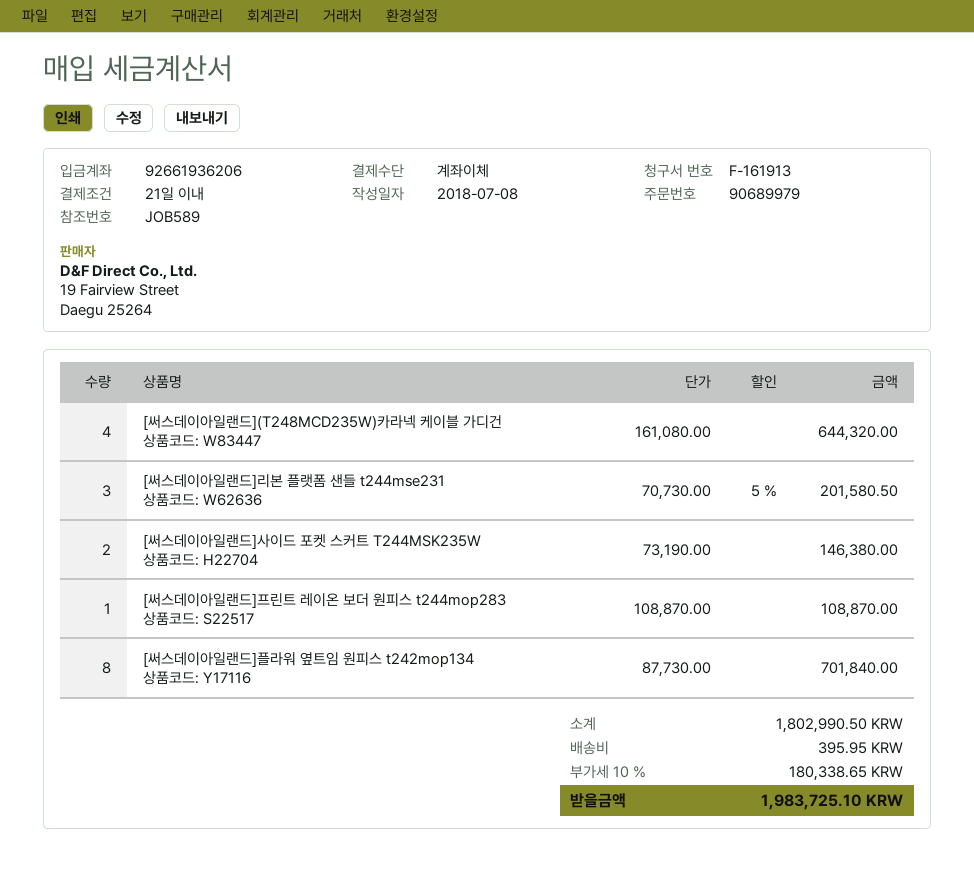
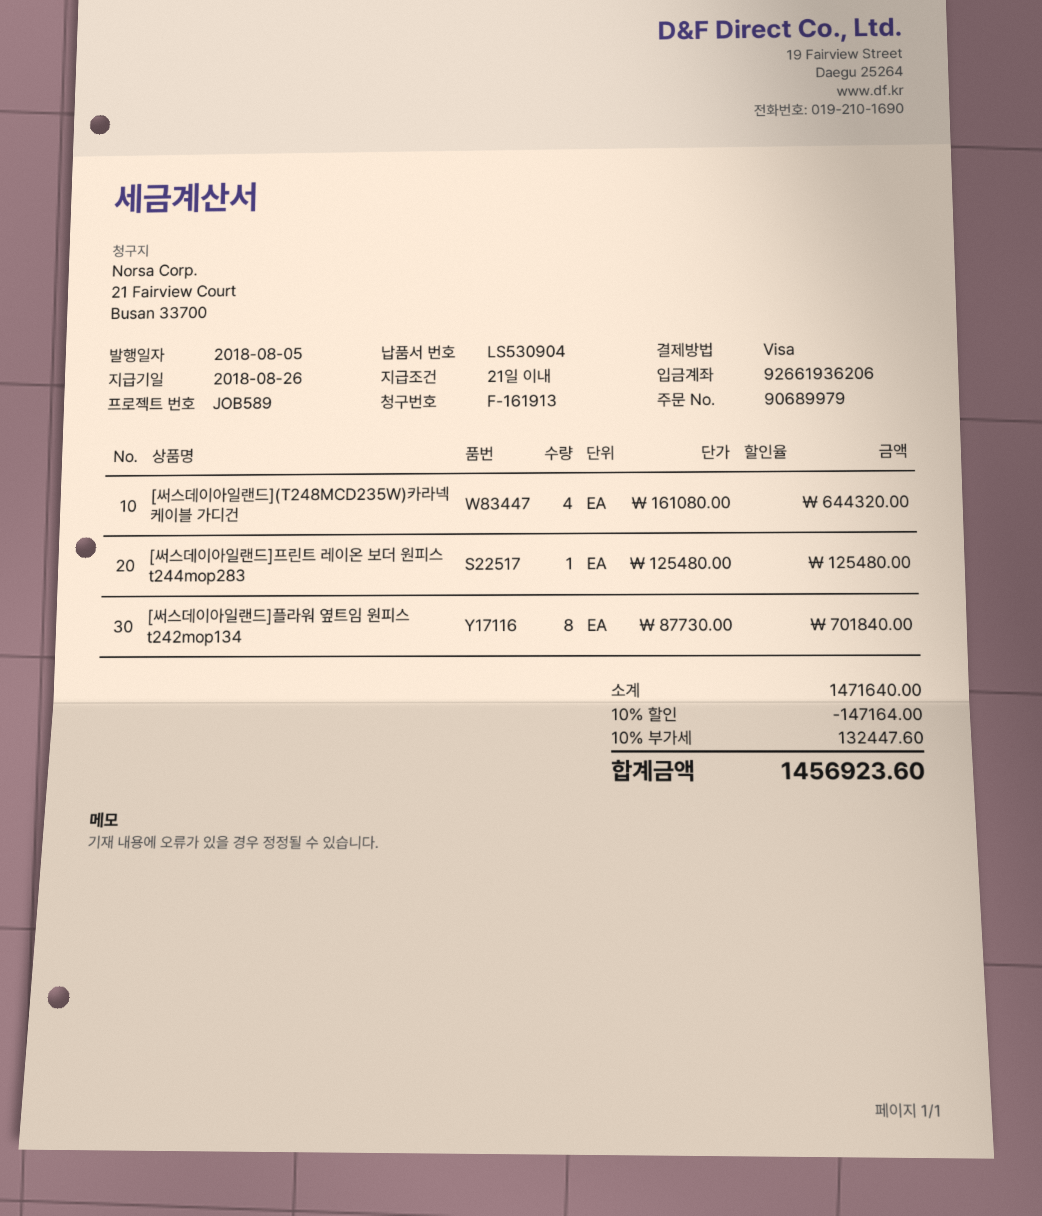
invoice date: 2018-07-08 -> 2018-08-05
payment method: bank transfer -> Visa
[써스데이아일랜드]리본 플랫폼 샌들 t244mse231: 3 x 70730.00 - 5% = 201580.50 -> none
[써스데이아일랜드]사이드 포켓 스커트 T244MSK235W: 2 x 73190.00 = 146380.00 -> none
[써스데이아일랜드]프린트 레이온 보더 원피스 t244mop283: 1 x 108870.00 = 108870.00 -> 1 x 125480.00 = 125480.00
subtotal: 1802990.50 -> 1471640.00
discount: none -> 10% = 147164.00
shipping: 395.95 -> none
tax: 10% = 180338.65 -> 10% = 132447.60
total: 1983725.10 -> 1456923.60

